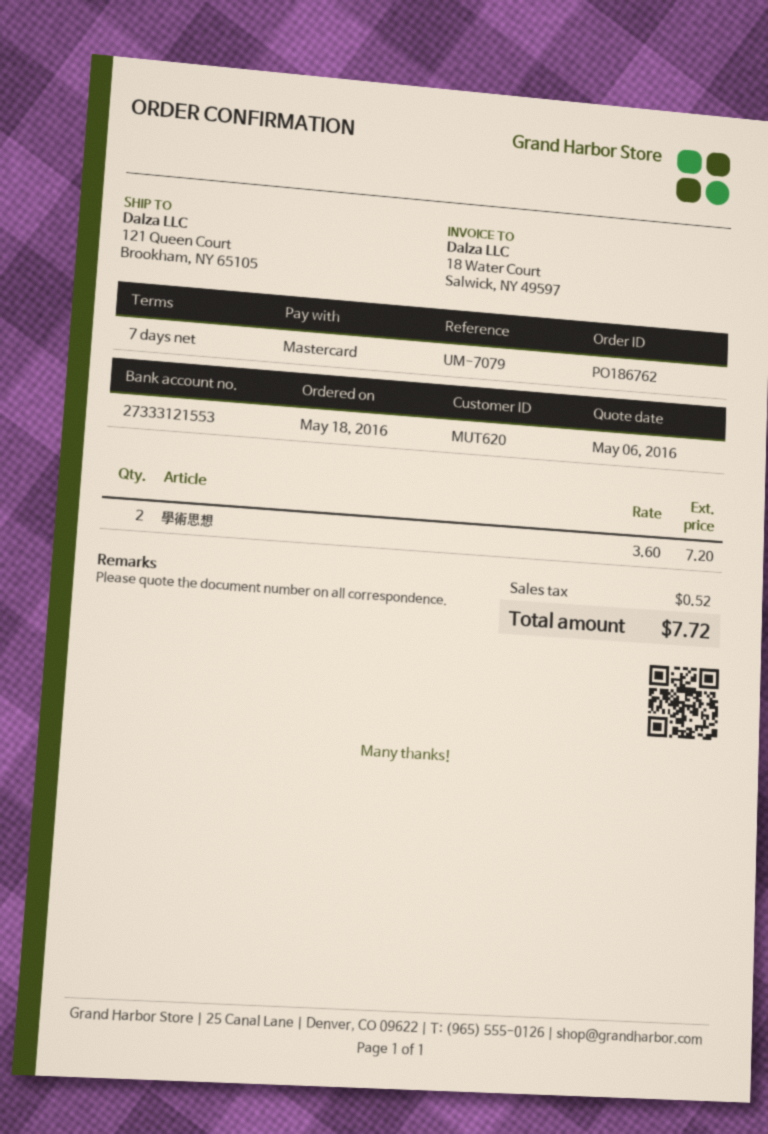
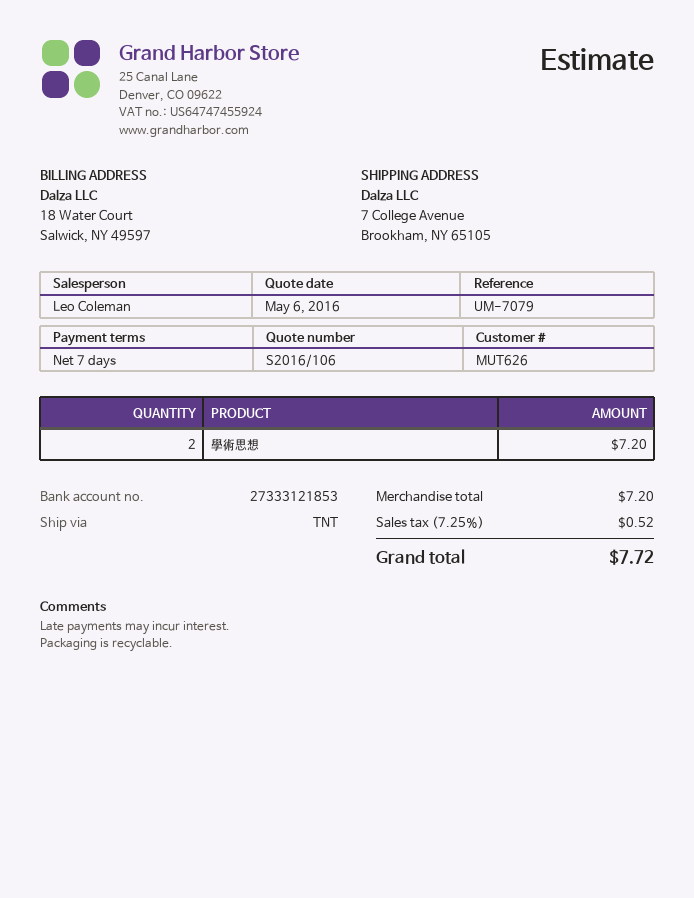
customer number: MUT620 -> MUT626
bank account: 27333121553 -> 27333121853
ship to: 121 Queen Court, Brookham, NY 65105 -> 7 College Avenue, Brookham, NY 65105

